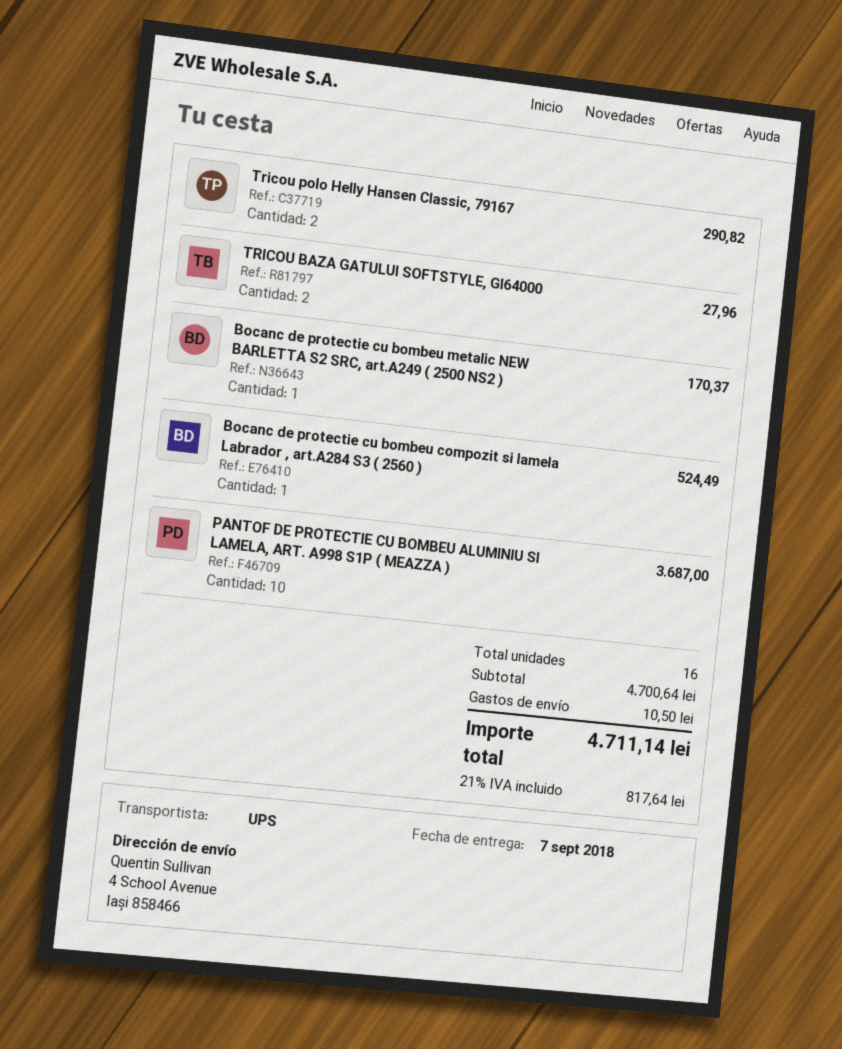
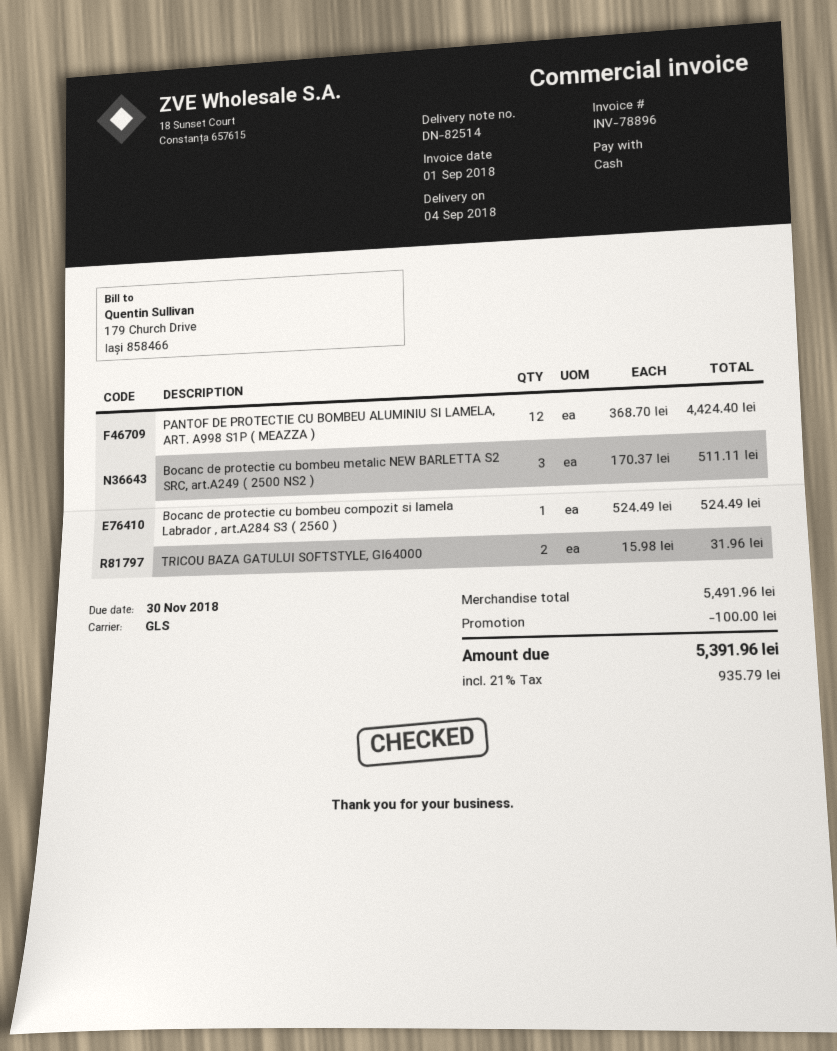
delivery date: 2018-09-07 -> 2018-09-04
shipping method: UPS -> GLS
Tricou polo Helly Hansen Classic, 79167: 2 for 290.82 -> none
TRICOU BAZA GATULUI SOFTSTYLE, GI64000: 2 for 27.96 -> 2 for 31.96
Bocanc de protectie cu bombeu metalic NEW BARLETTA S2 SRC, art.A249 ( 2500 NS2 ): 1 for 170.37 -> 3 for 511.11
PANTOF DE PROTECTIE CU BOMBEU ALUMINIU SI LAMELA, ART. A998 S1P ( MEAZZA ): 10 for 3687.00 -> 12 for 4424.40
subtotal: 4700.64 -> 5491.96
discount: none -> 100.00
shipping: 10.50 -> none
tax: 21% = 817.64 -> 21% = 935.79
total: 4711.14 -> 5391.96

